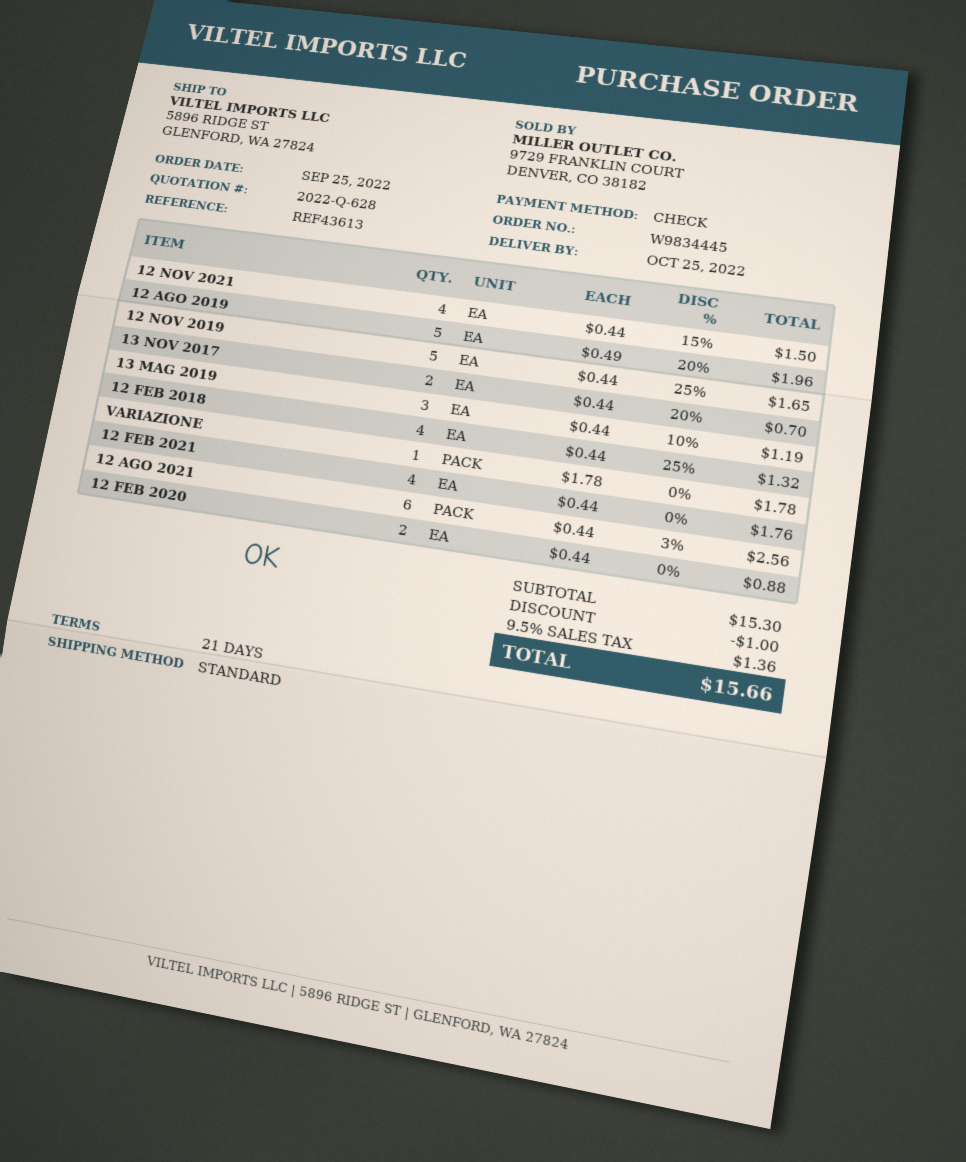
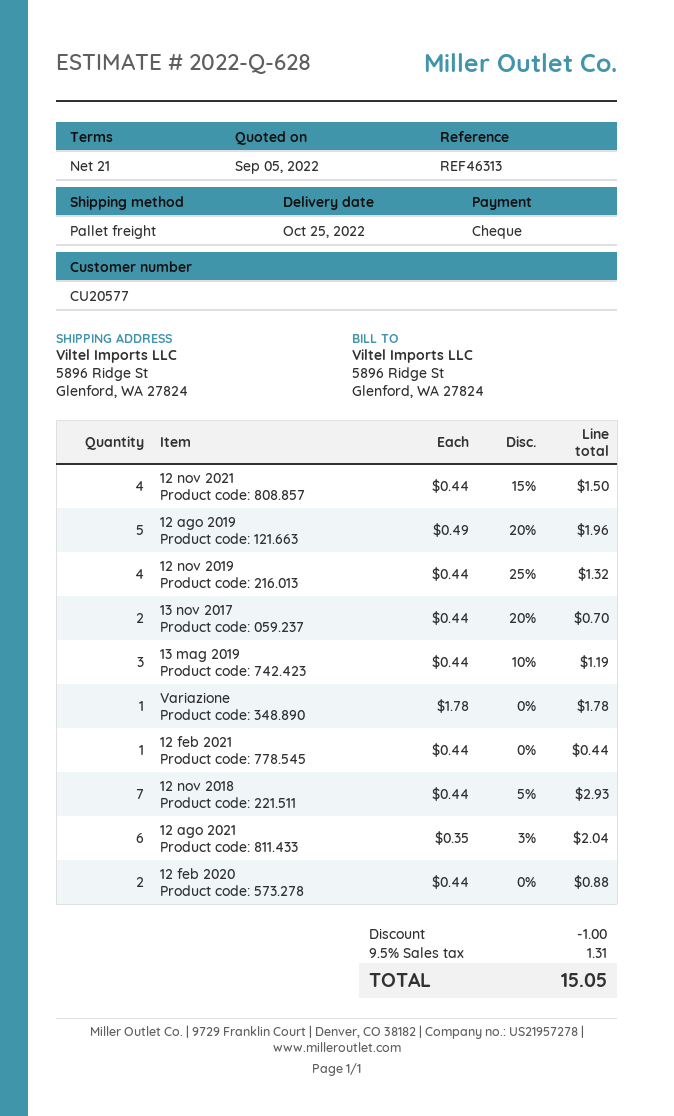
reference: REF43613 -> REF46313
shipping method: standard -> pallet freight
12 NOV 2019: 5 x 0.44 - 25% = 1.65 -> 4 x 0.44 - 25% = 1.32
12 FEB 2018: 4 x 0.44 - 25% = 1.32 -> none
12 FEB 2021: 4 x 0.44 = 1.76 -> 1 x 0.44 = 0.44
12 AGO 2021: 6 x 0.44 - 3% = 2.56 -> 6 x 0.35 - 3% = 2.04
12 nov 2018: none -> 7 x 0.44 - 5% = 2.93
tax: 9.5% = 1.36 -> 9.5% = 1.31
total: 15.66 -> 15.05

